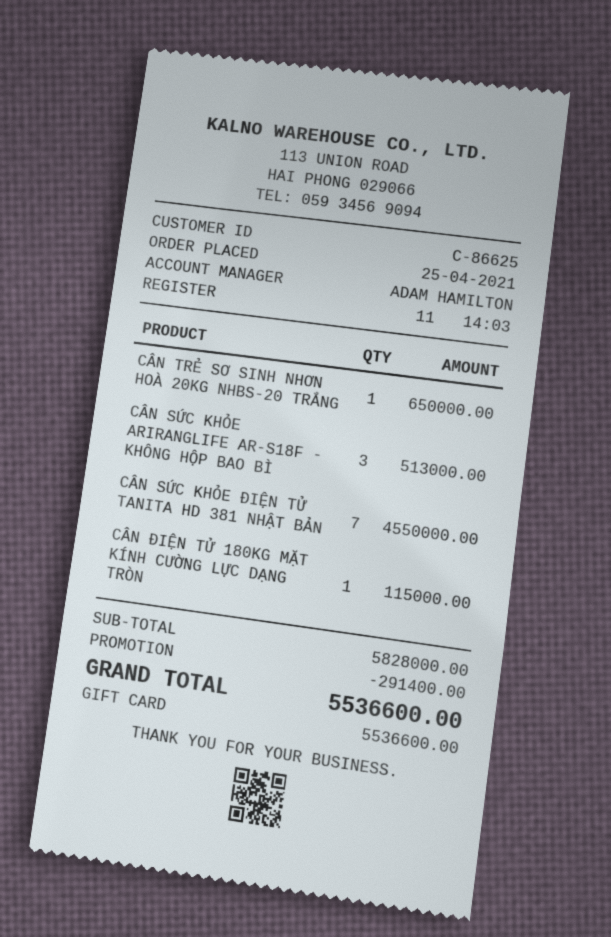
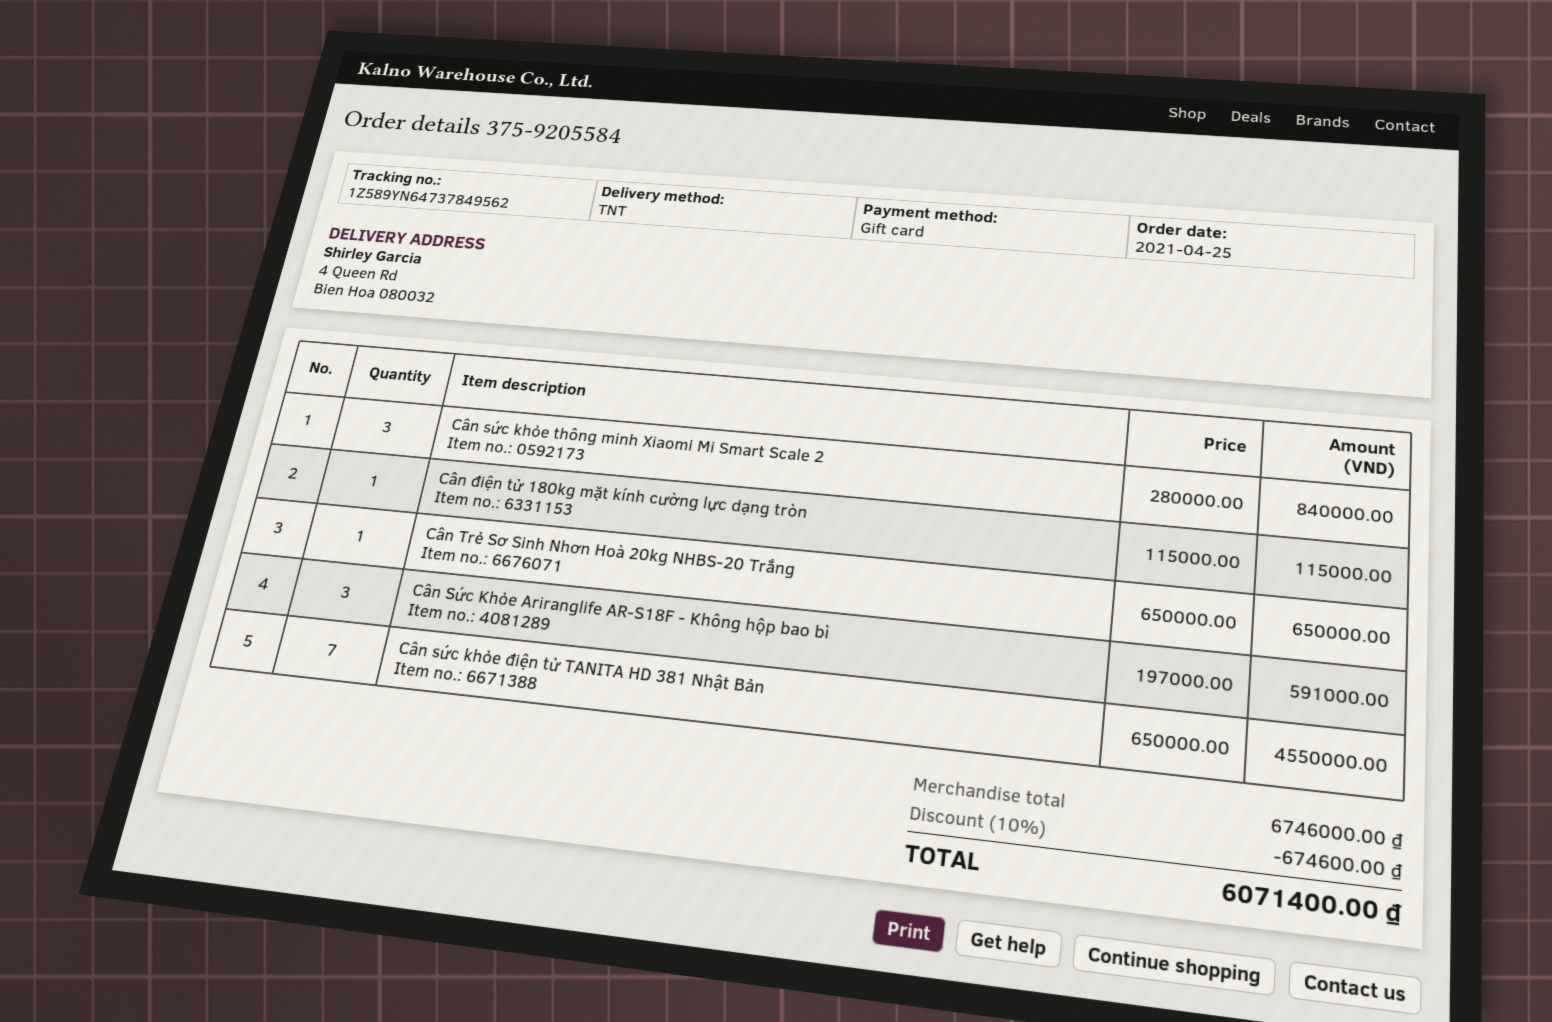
CÂN SỨC KHỎE ARIRANGLIFE AR-S18F - KHÔNG HỘP BAO BÌ: 3 for 513000.00 -> 3 for 591000.00
Cân sức khỏe thông minh Xiaomi Mi Smart Scale 2: none -> 3 for 840000.00
subtotal: 5828000.00 -> 6746000.00
discount: 291400.00 -> 674600.00
total: 5536600.00 -> 6071400.00

